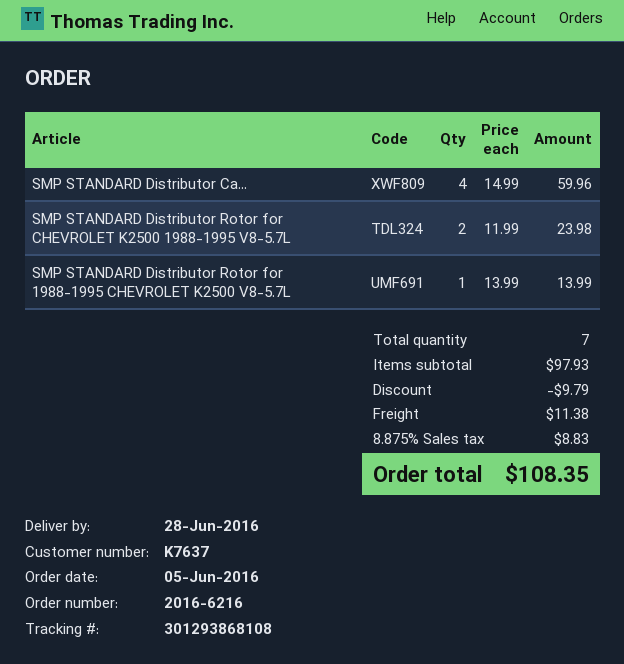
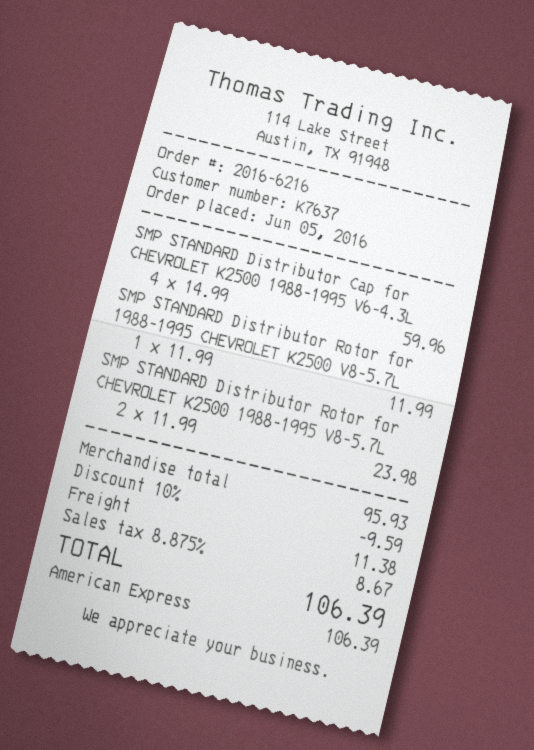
SMP STANDARD Distributor Rotor for 1988-1995 CHEVROLET K2500 V8-5.7L: 1 x 13.99 = 13.99 -> 1 x 11.99 = 11.99
subtotal: 97.93 -> 95.93
discount: 9.79 -> 9.59
tax: 8.875% = 8.83 -> 8.875% = 8.67
total: 108.35 -> 106.39

